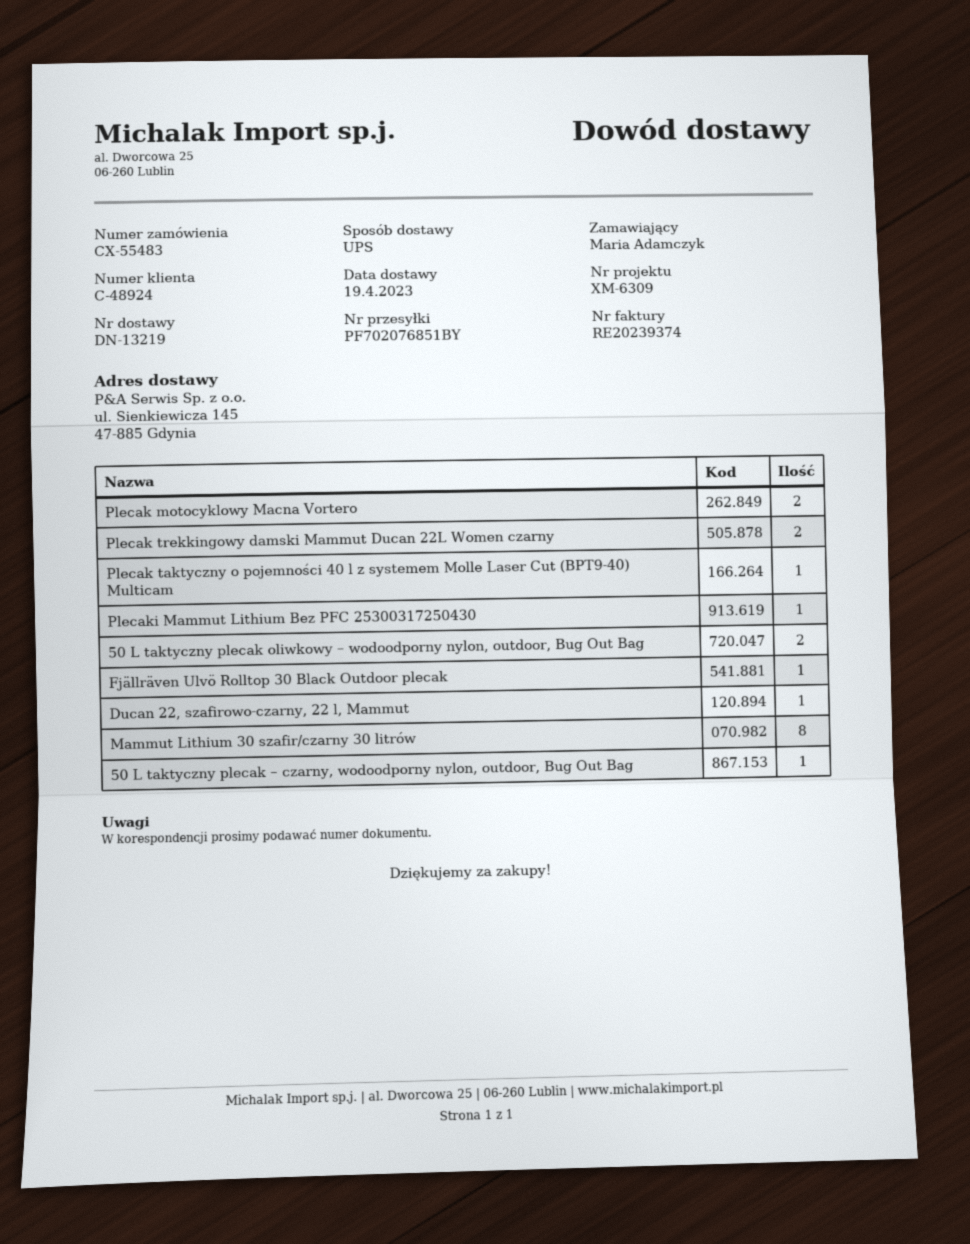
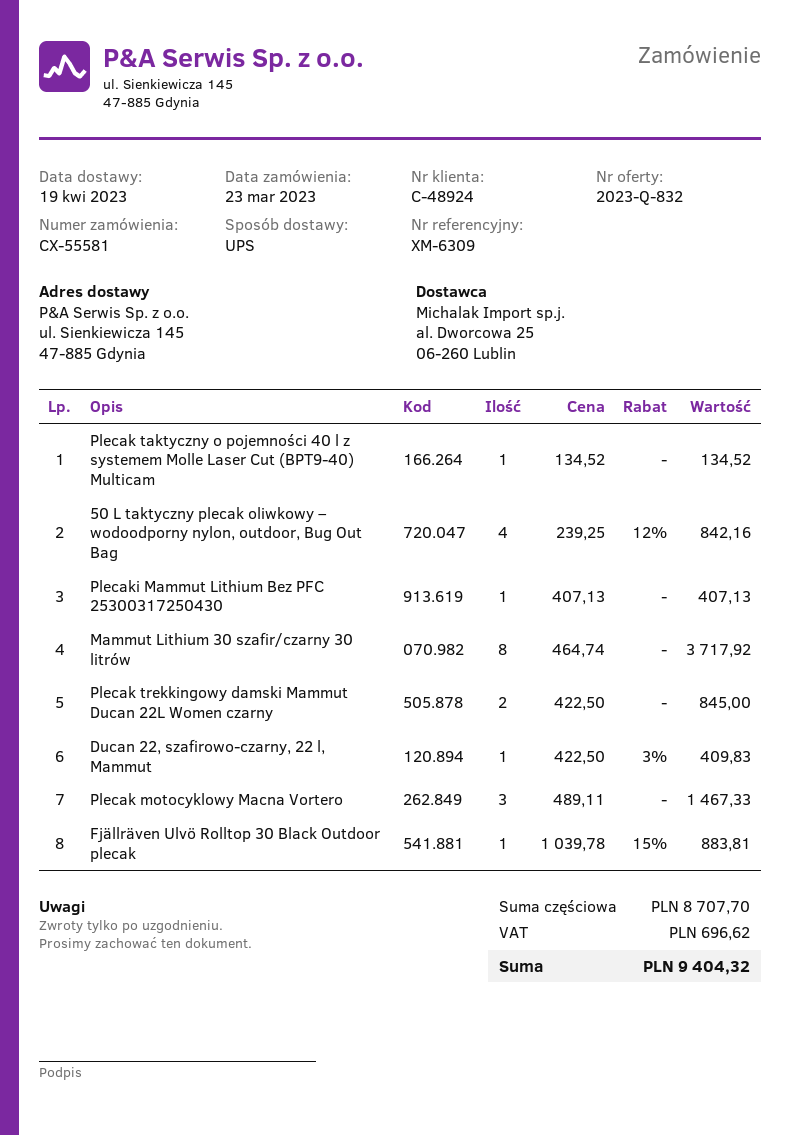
order number: CX-55483 -> CX-55581
Plecak motocyklowy Macna Vortero: 2 -> 3
50 L taktyczny plecak oliwkowy – wodoodporny nylon, outdoor, Bug Out Bag: 2 -> 4
50 L taktyczny plecak – czarny, wodoodporny nylon, outdoor, Bug Out Bag: 1 -> none

